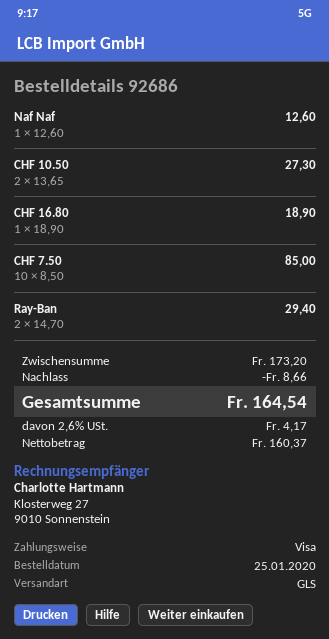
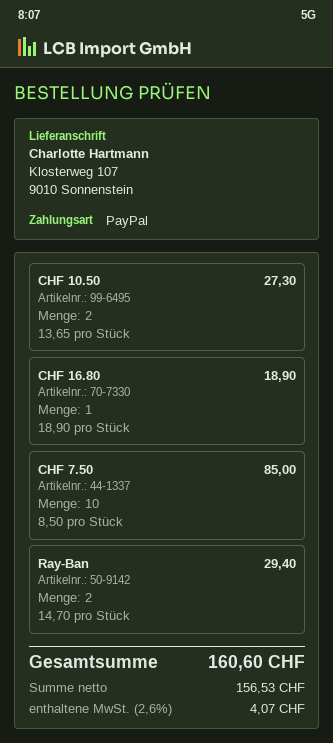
payment method: Visa -> PayPal
Naf Naf: 1 x 12.60 = 12.60 -> none
discount: 8.66 -> none
net: 160.37 -> 156.53
tax: 2.6% = 4.17 -> 2.6% = 4.07
total: 164.54 -> 160.60

